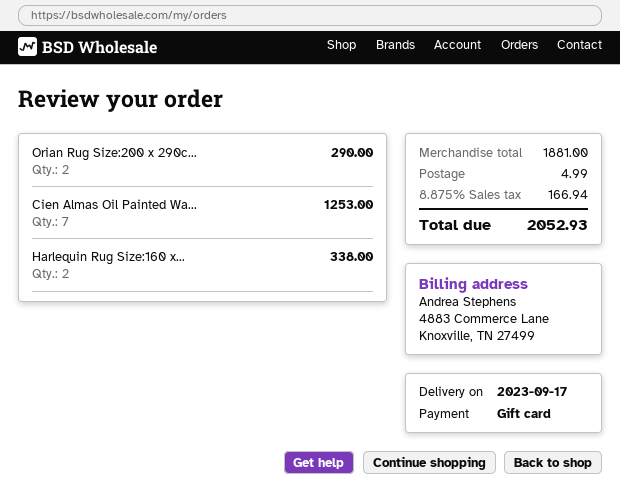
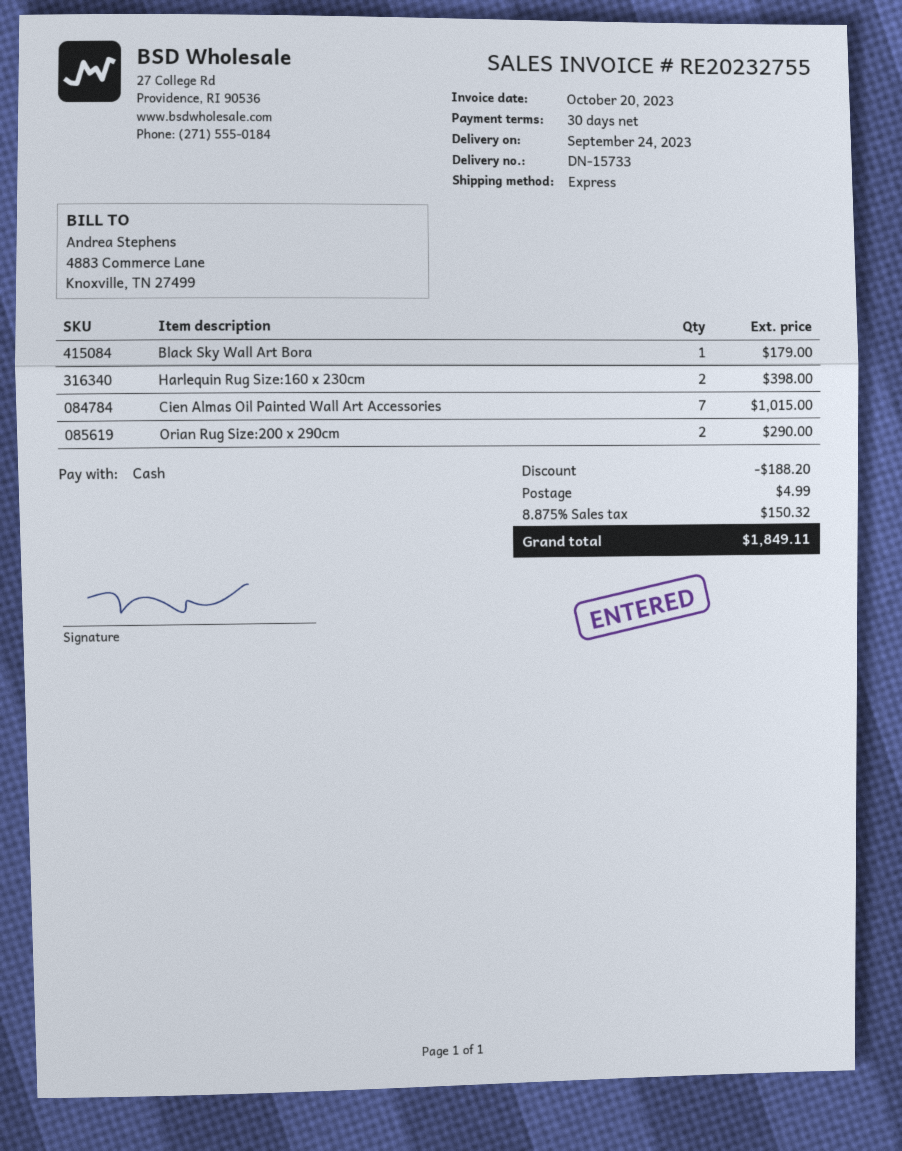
delivery date: 2023-09-17 -> 2023-09-24
payment method: gift card -> cash
Cien Almas Oil Painted Wa...: 7 for 1253.00 -> 7 for 1015.00
Harlequin Rug Size:160 x...: 2 for 338.00 -> 2 for 398.00
Black Sky Wall Art Bora: none -> 1 for 179.00
discount: none -> 188.20
tax: 8.875% = 166.94 -> 8.875% = 150.32
total: 2052.93 -> 1849.11

